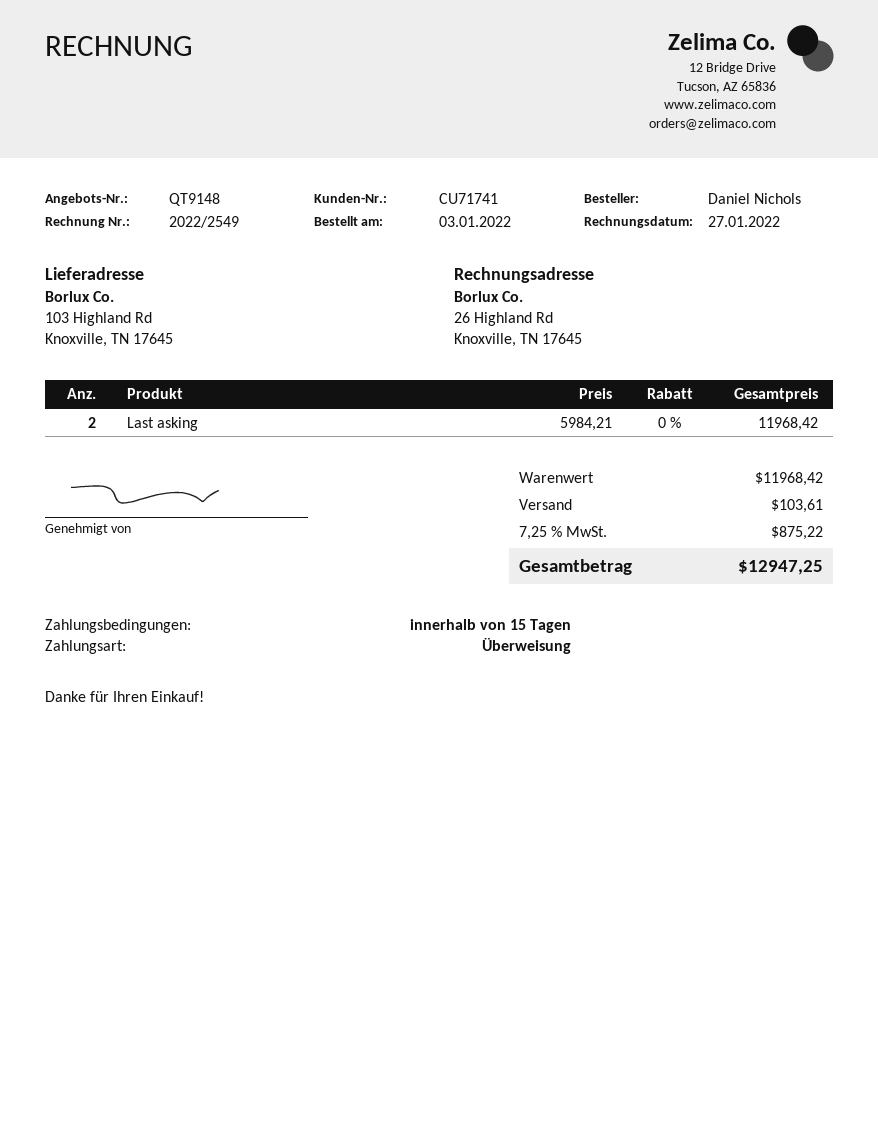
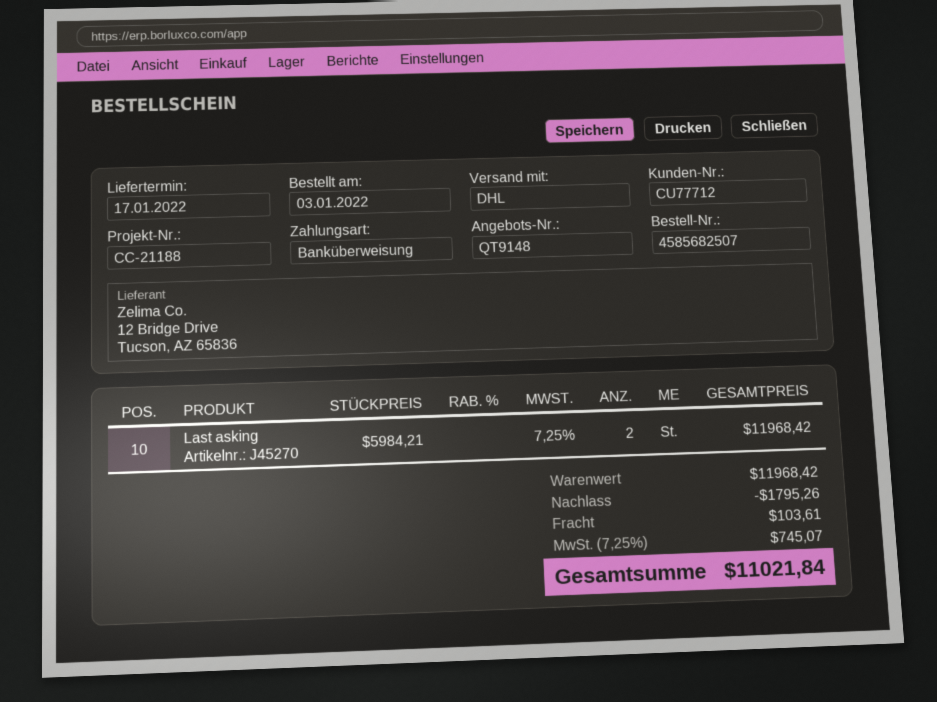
customer number: CU71741 -> CU77712
discount: none -> 1795.26
tax: 7.25% = 875.22 -> 7.25% = 745.07
total: 12947.25 -> 11021.84

